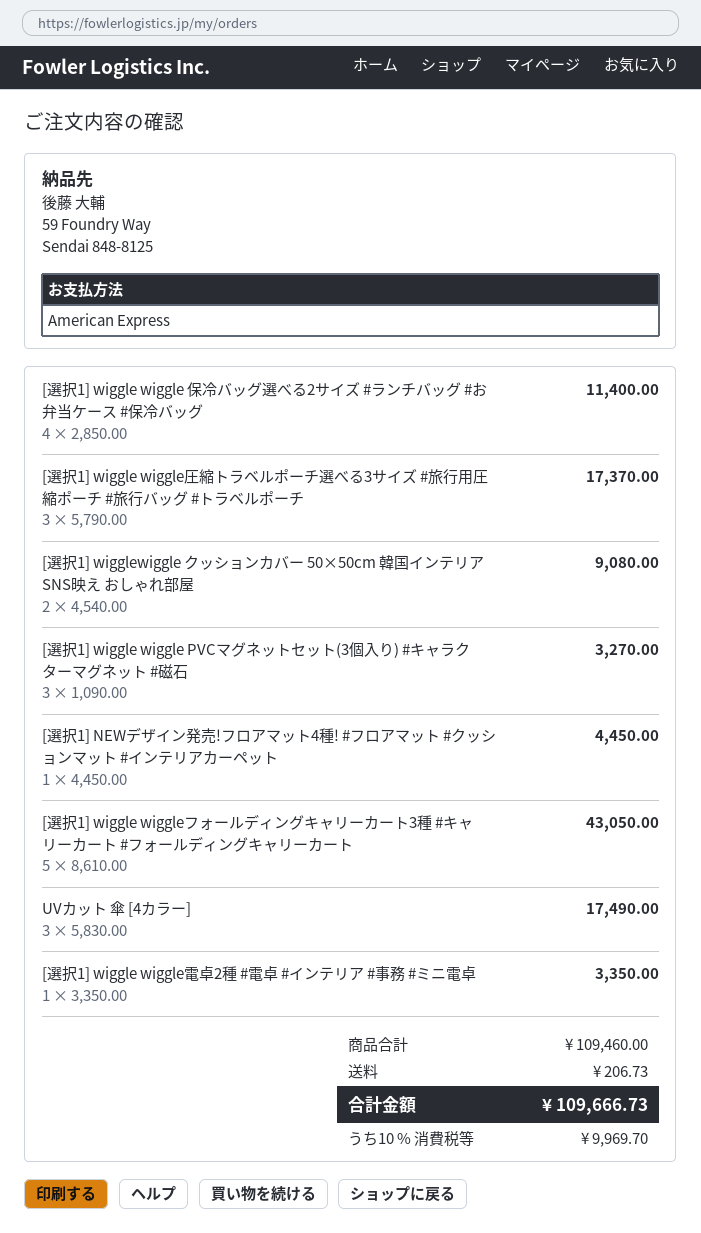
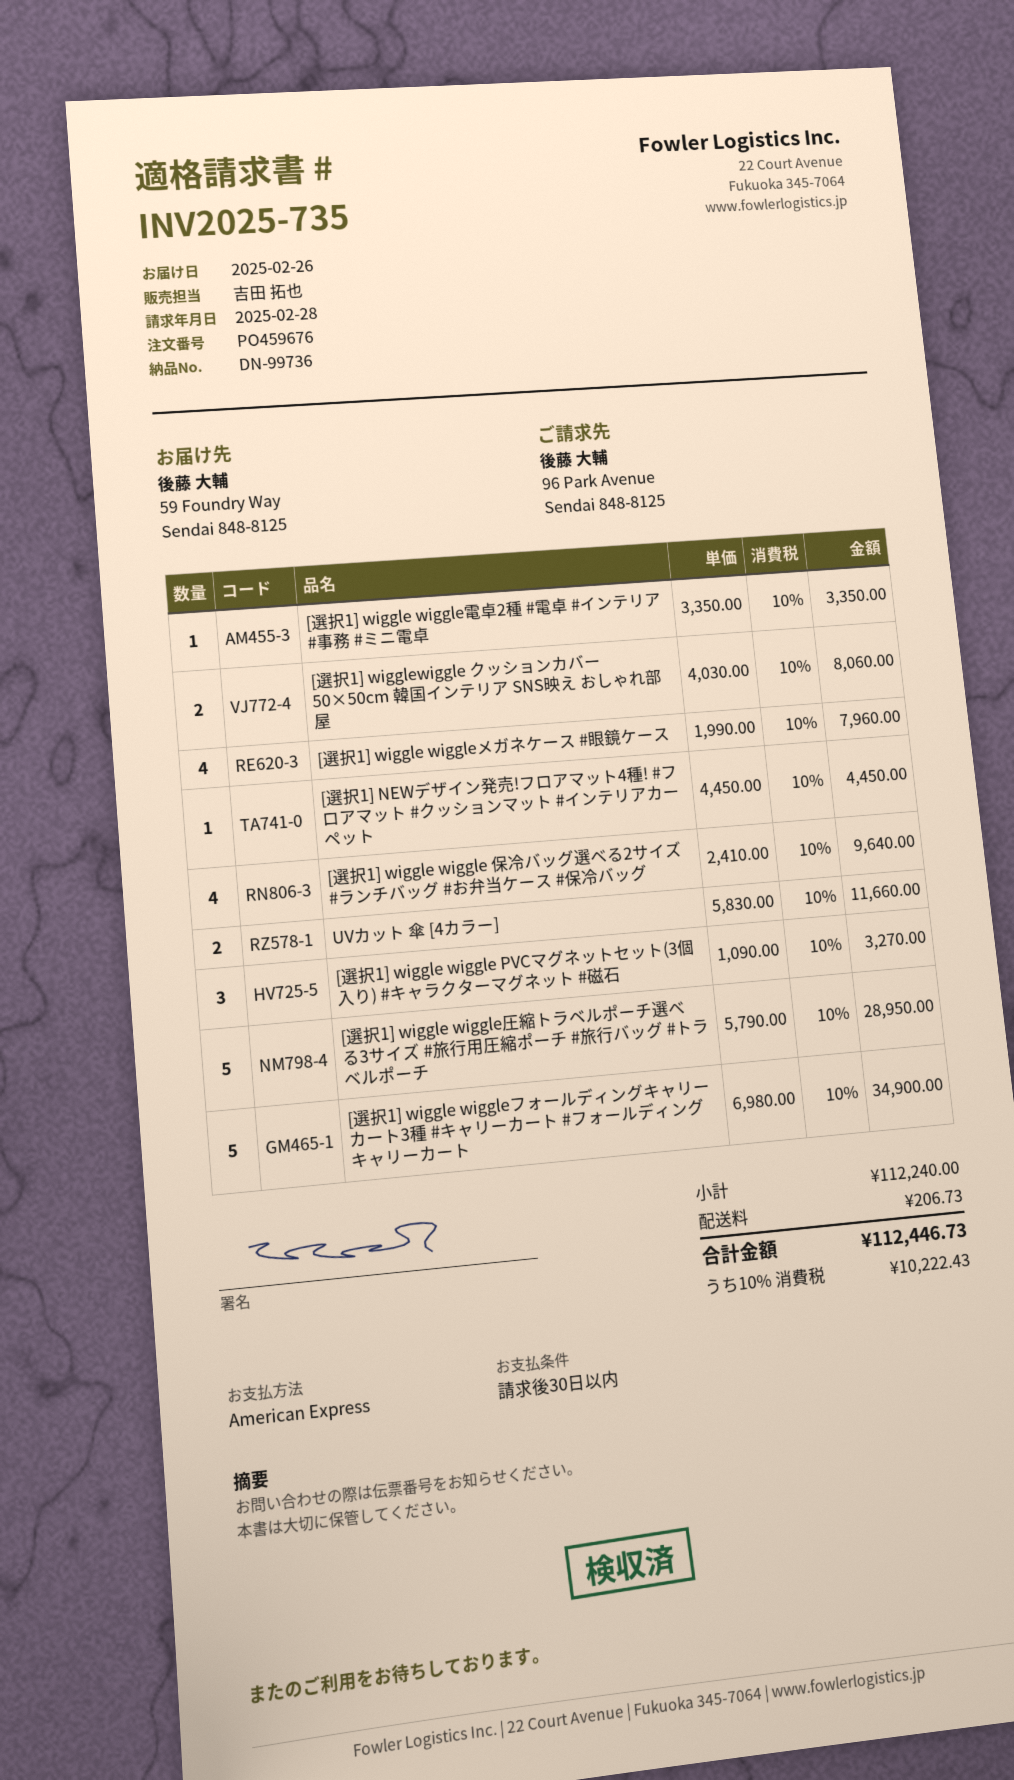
[選択1] wiggle wiggle 保冷バッグ選べる2サイズ #ランチバッグ #お弁当ケース #保冷バッグ: 4 x 2850.00 = 11400.00 -> 4 x 2410.00 = 9640.00
[選択1] wiggle wiggle圧縮トラベルポーチ選べる3サイズ #旅行用圧縮ポーチ #旅行バッグ #トラベルポーチ: 3 x 5790.00 = 17370.00 -> 5 x 5790.00 = 28950.00
[選択1] wigglewiggle クッションカバー 50×50cm 韓国インテリア SNS映え おしゃれ部屋: 2 x 4540.00 = 9080.00 -> 2 x 4030.00 = 8060.00
[選択1] wiggle wiggleフォールディングキャリーカート3種 #キャリーカート #フォールディングキャリーカート: 5 x 8610.00 = 43050.00 -> 5 x 6980.00 = 34900.00
UVカット 傘 [4カラー]: 3 x 5830.00 = 17490.00 -> 2 x 5830.00 = 11660.00
[選択1] wiggle wiggleメガネケース #眼鏡ケース: none -> 4 x 1990.00 = 7960.00
subtotal: 109460.00 -> 112240.00
tax: 10% = 9969.70 -> 10% = 10222.43
total: 109666.73 -> 112446.73

